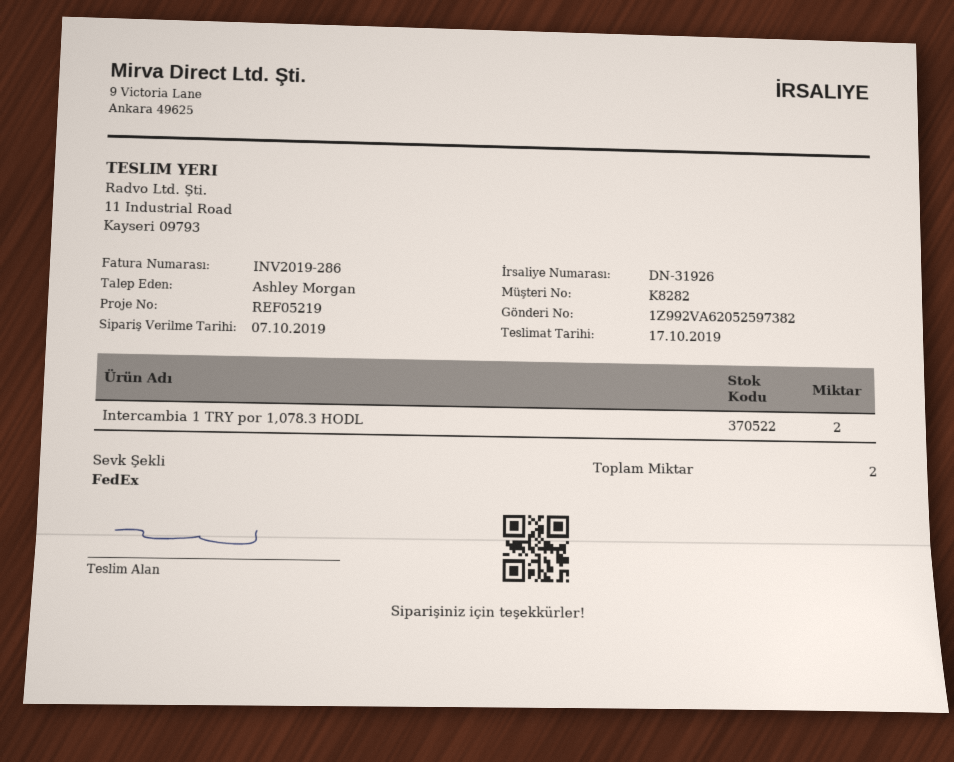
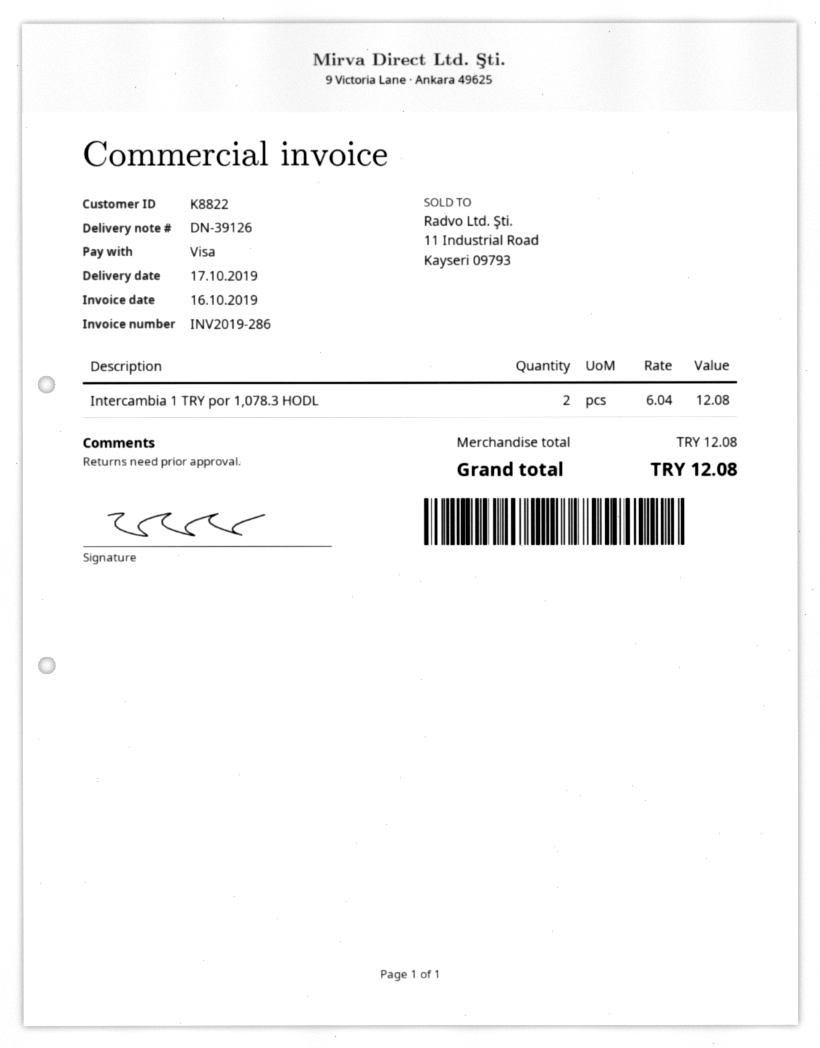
delivery note number: DN-31926 -> DN-39126
customer number: K8282 -> K8822

